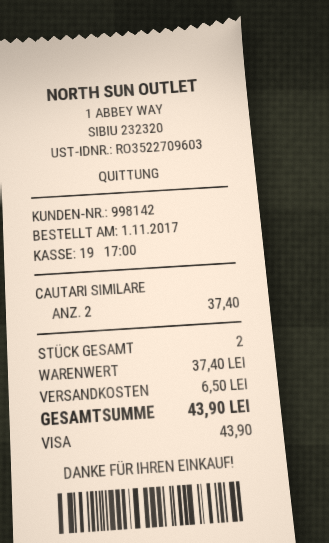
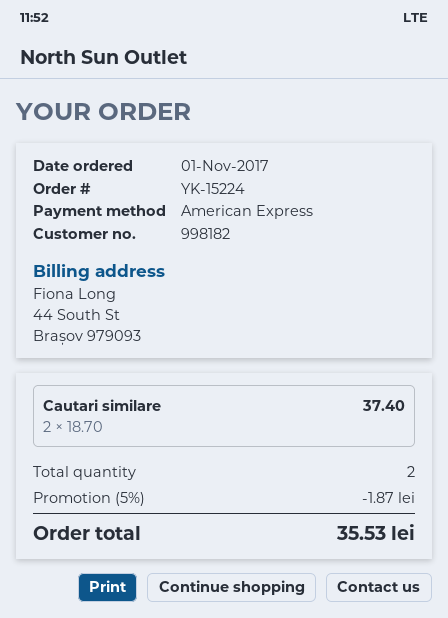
customer number: 998142 -> 998182
payment method: Visa -> American Express
discount: none -> 5% = 1.87
shipping: 6.50 -> none
total: 43.90 -> 35.53

